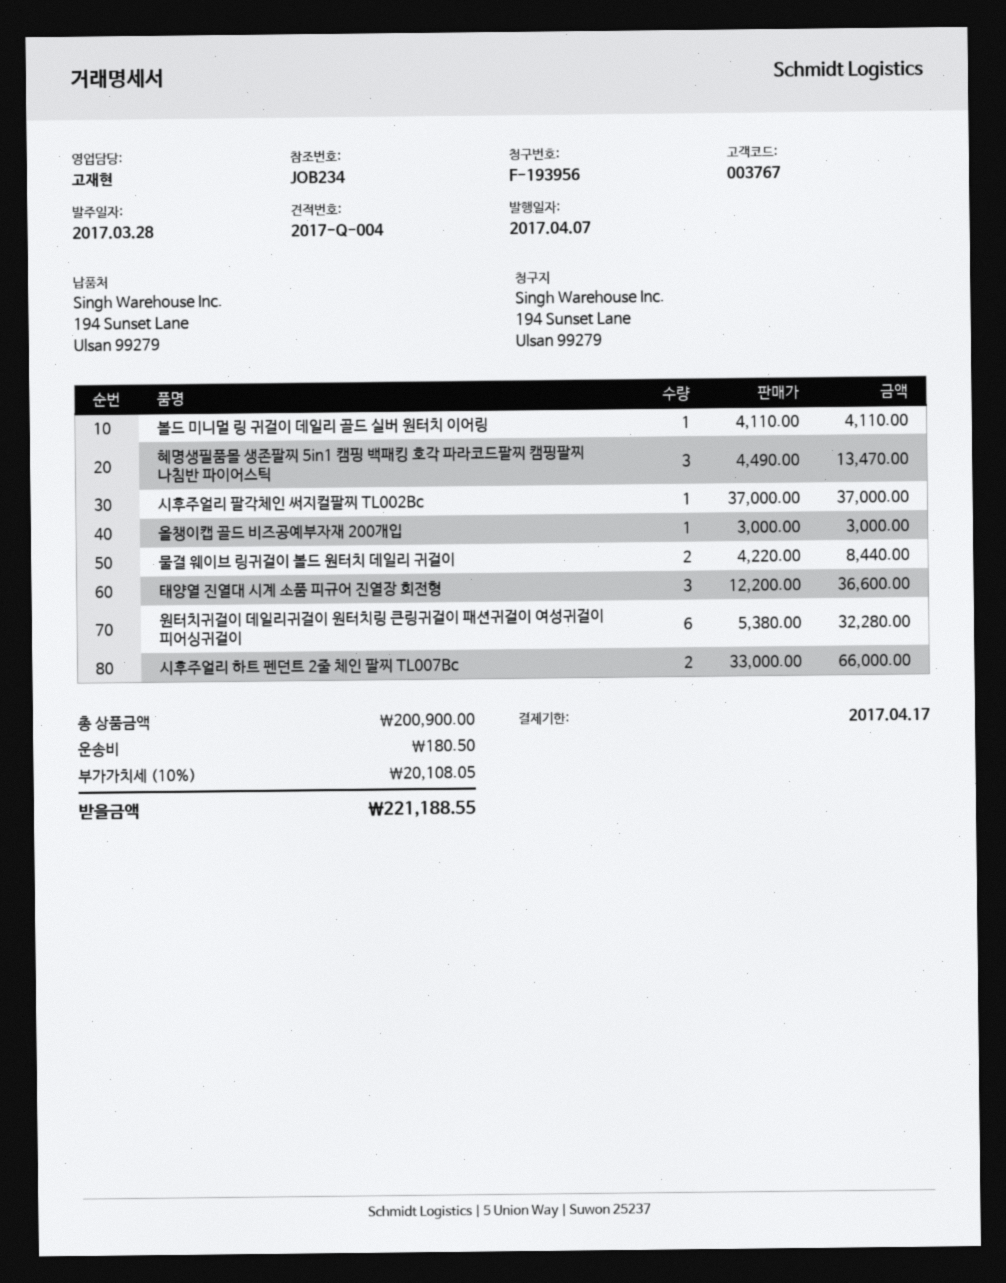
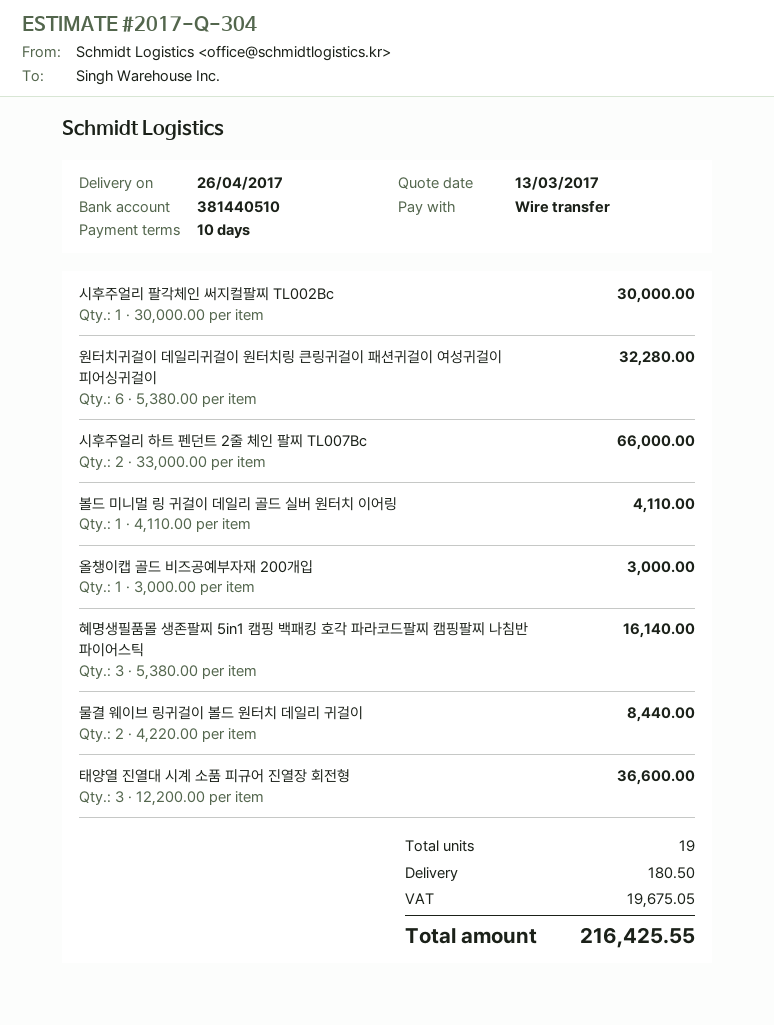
quote number: 2017-Q-004 -> 2017-Q-304
혜명생필품몰 생존팔찌 5in1 캠핑 백패킹 호각 파라코드팔찌 캠핑팔찌 나침반 파이어스틱: 3 x 4490.00 = 13470.00 -> 3 x 5380.00 = 16140.00
시후주얼리 팔각체인 써지컬팔찌 TL002Bc: 1 x 37000.00 = 37000.00 -> 1 x 30000.00 = 30000.00
tax: 20108.05 -> 19675.05
total: 221188.55 -> 216425.55

